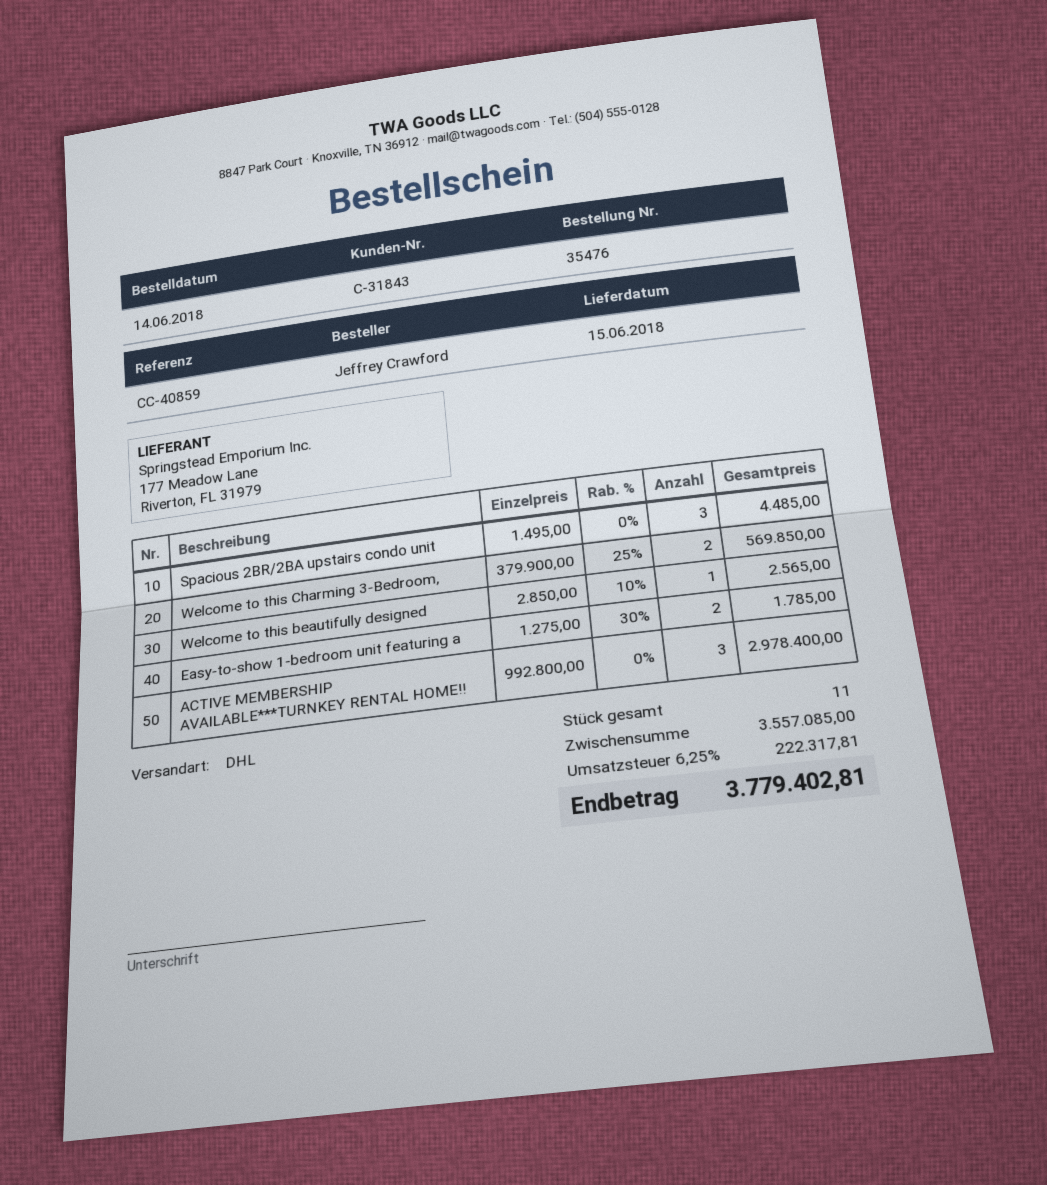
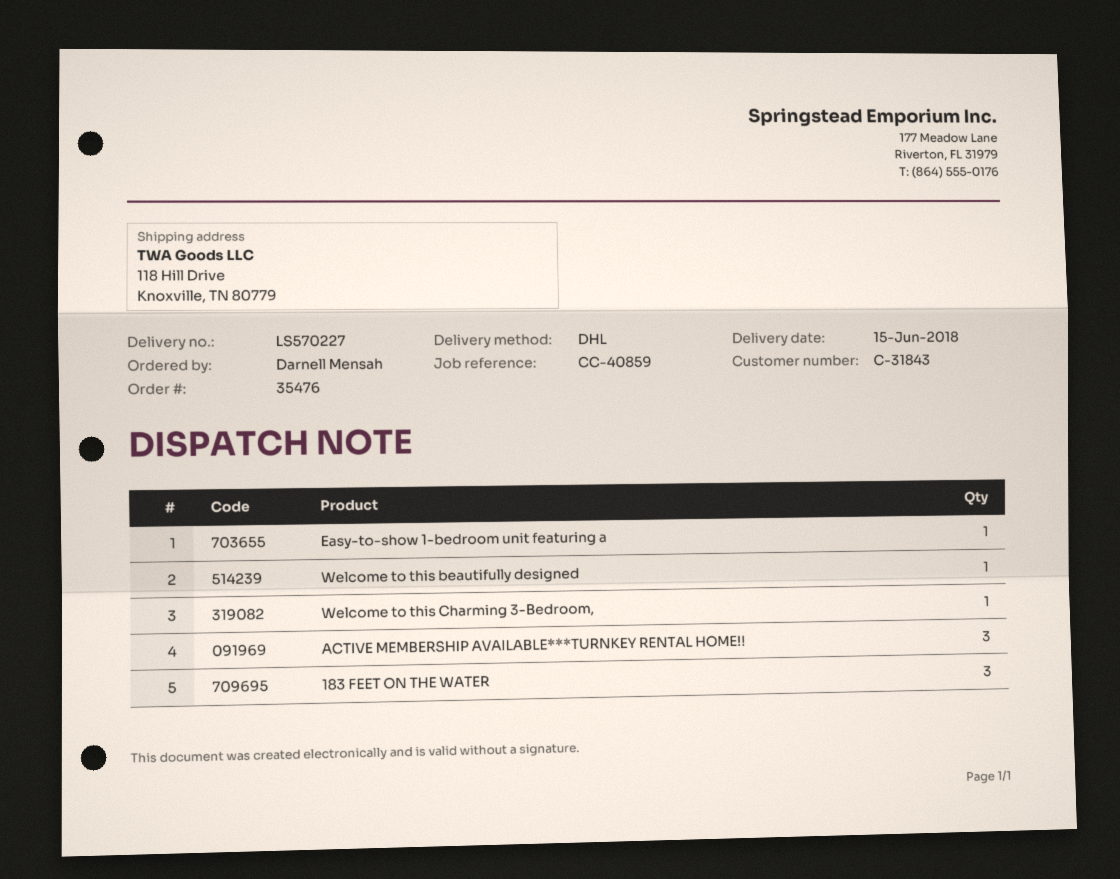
ordered by: Jeffrey Crawford -> Darnell Mensah
Spacious 2BR/2BA upstairs condo unit: 3 -> none
Welcome to this Charming 3-Bedroom,: 2 -> 1
Easy-to-show 1-bedroom unit featuring a: 2 -> 1
183 FEET ON THE WATER: none -> 3

